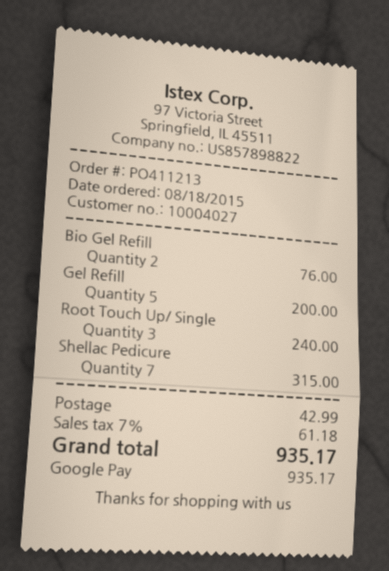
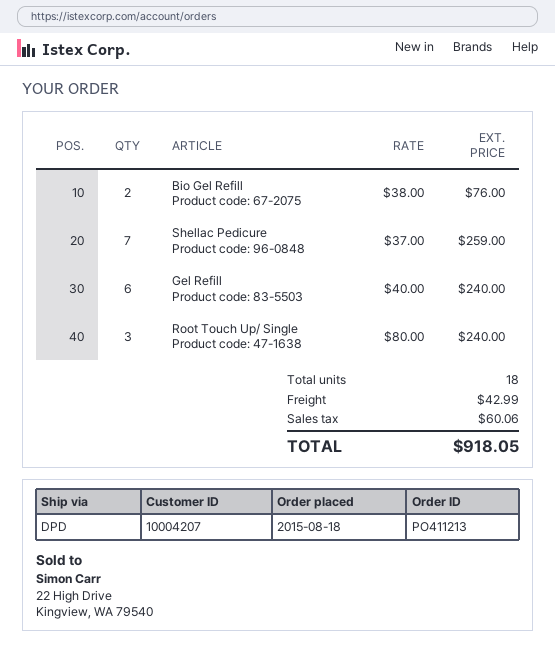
customer number: 10004027 -> 10004207
Gel Refill: 5 for 200.00 -> 6 for 240.00
Shellac Pedicure: 7 for 315.00 -> 7 for 259.00
tax: 61.18 -> 60.06
total: 935.17 -> 918.05

